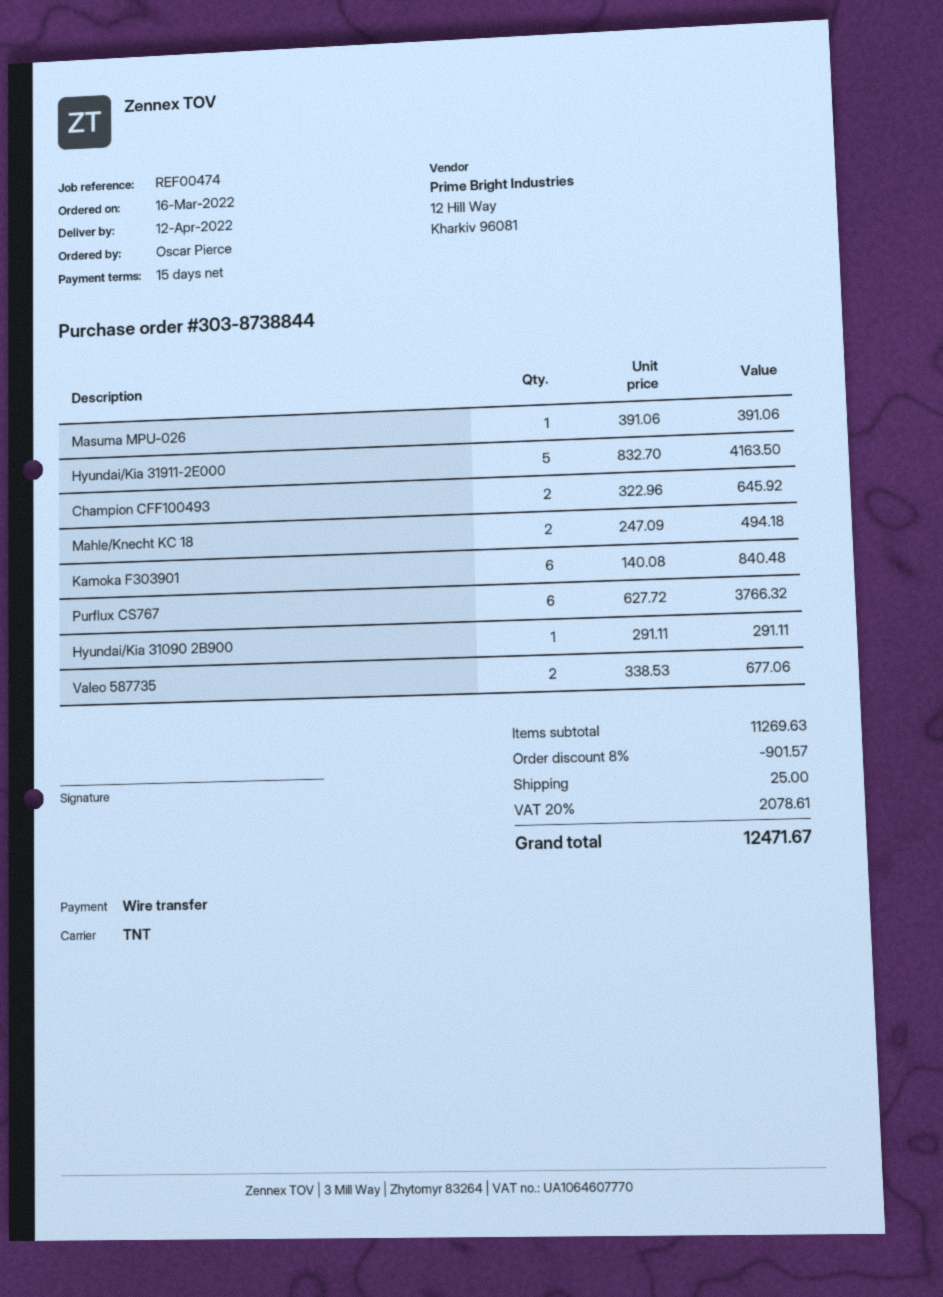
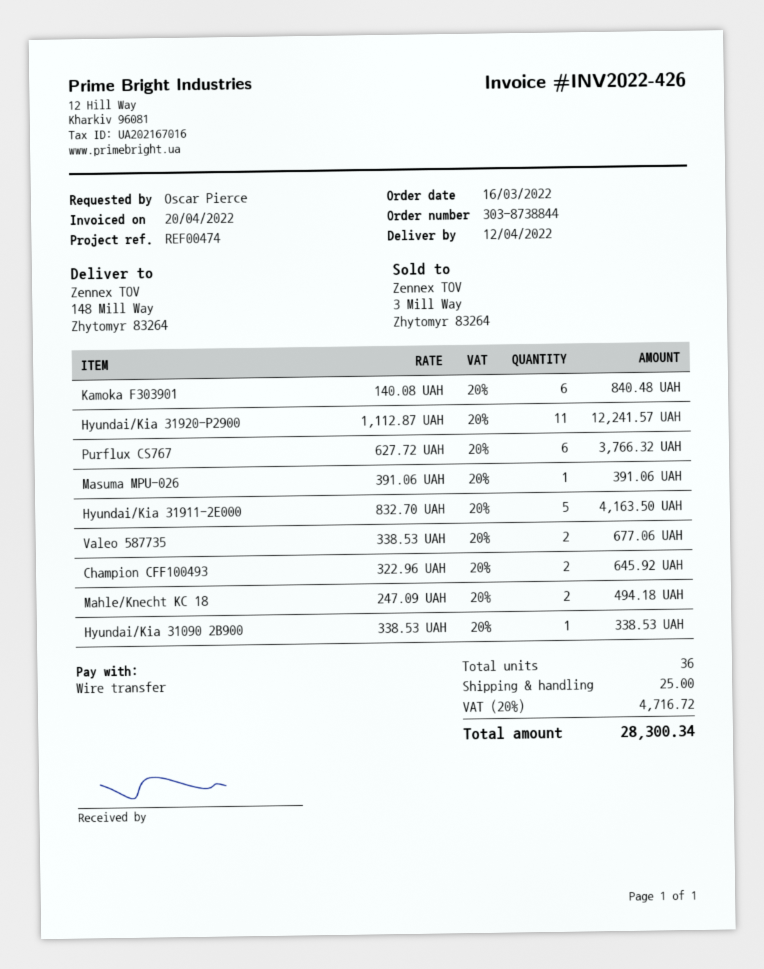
Hyundai/Kia 31090 2B900: 1 x 291.11 = 291.11 -> 1 x 338.53 = 338.53
Hyundai/Kia 31920-P2900: none -> 11 x 1112.87 = 12241.57
discount: 8% = 901.57 -> none
tax: 20% = 2078.61 -> 20% = 4716.72
total: 12471.67 -> 28300.34

